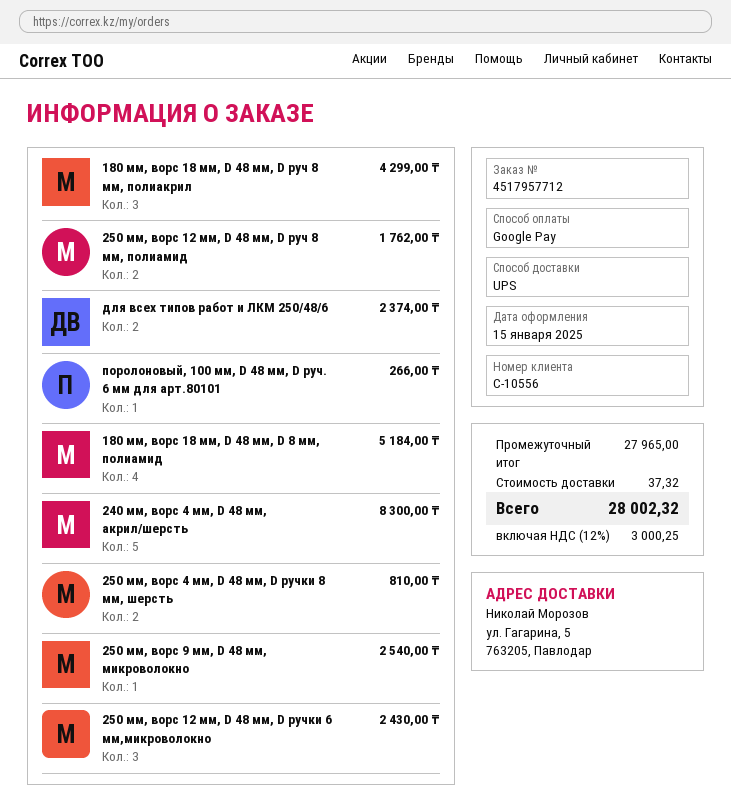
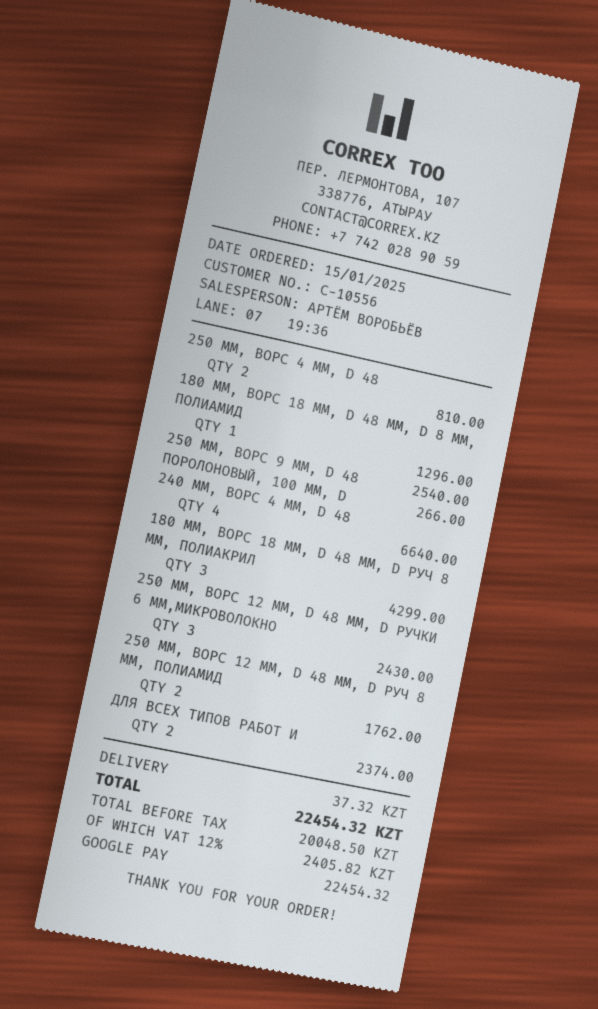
180 мм, ворс 18 мм, D 48 мм, D 8 мм, полиамид: 4 for 5184.00 -> 1 for 1296.00
240 мм, ворс 4 мм, D 48 мм, акрил/шерсть: 5 for 8300.00 -> 4 for 6640.00
tax: 12% = 3000.25 -> 12% = 2405.82
total: 28002.32 -> 22454.32

